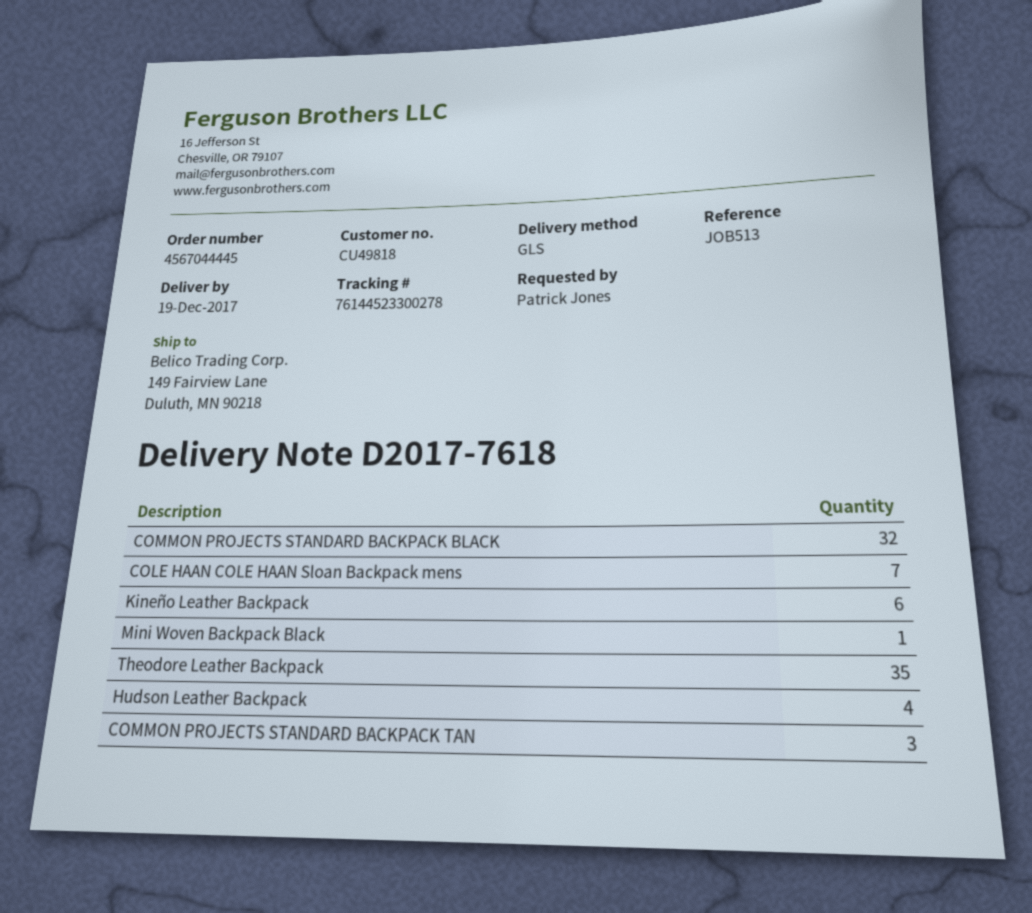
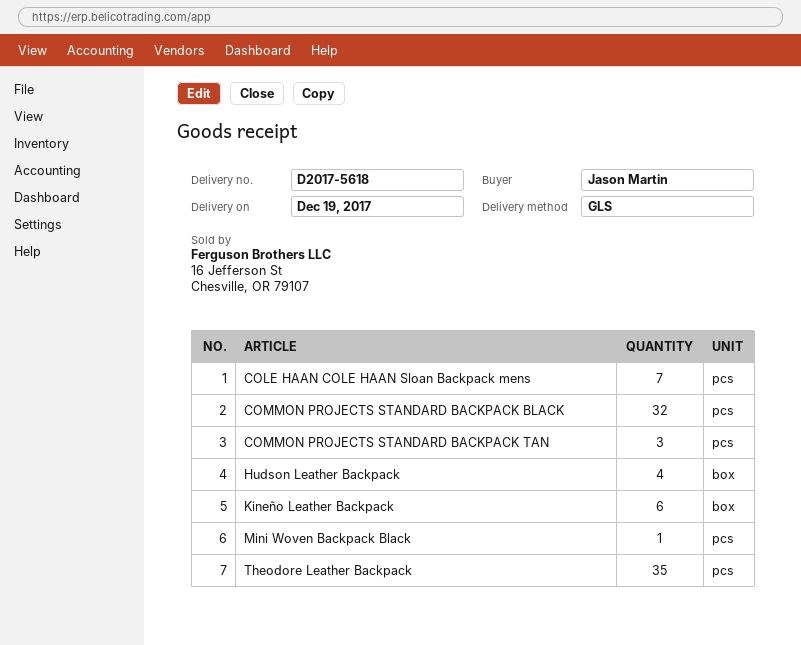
delivery note number: D2017-7618 -> D2017-5618
ordered by: Patrick Jones -> Jason Martin

